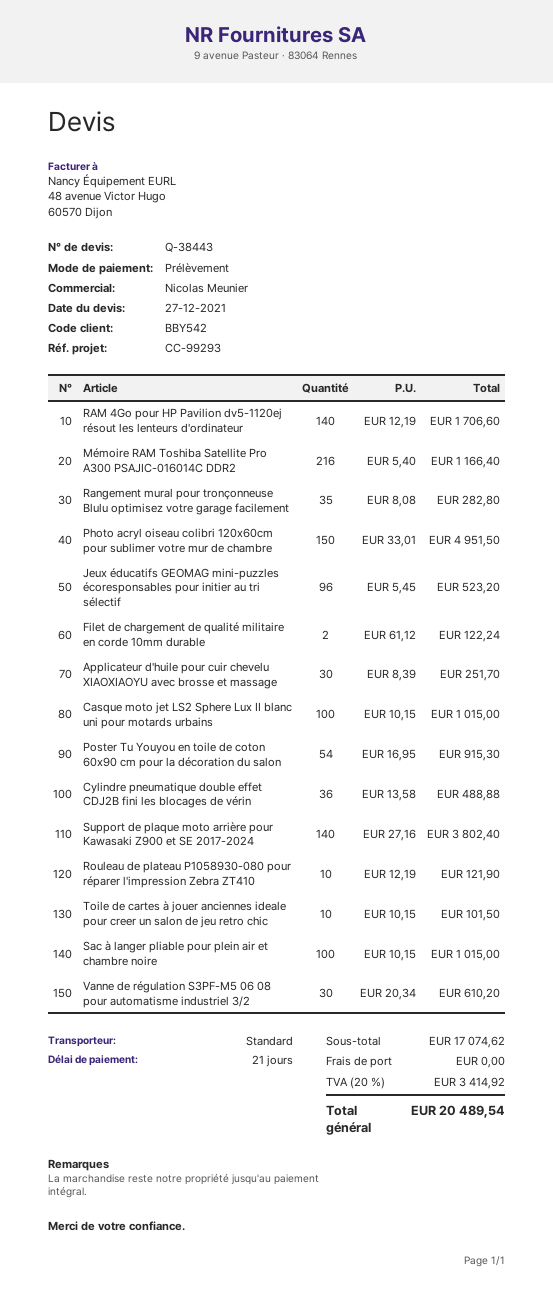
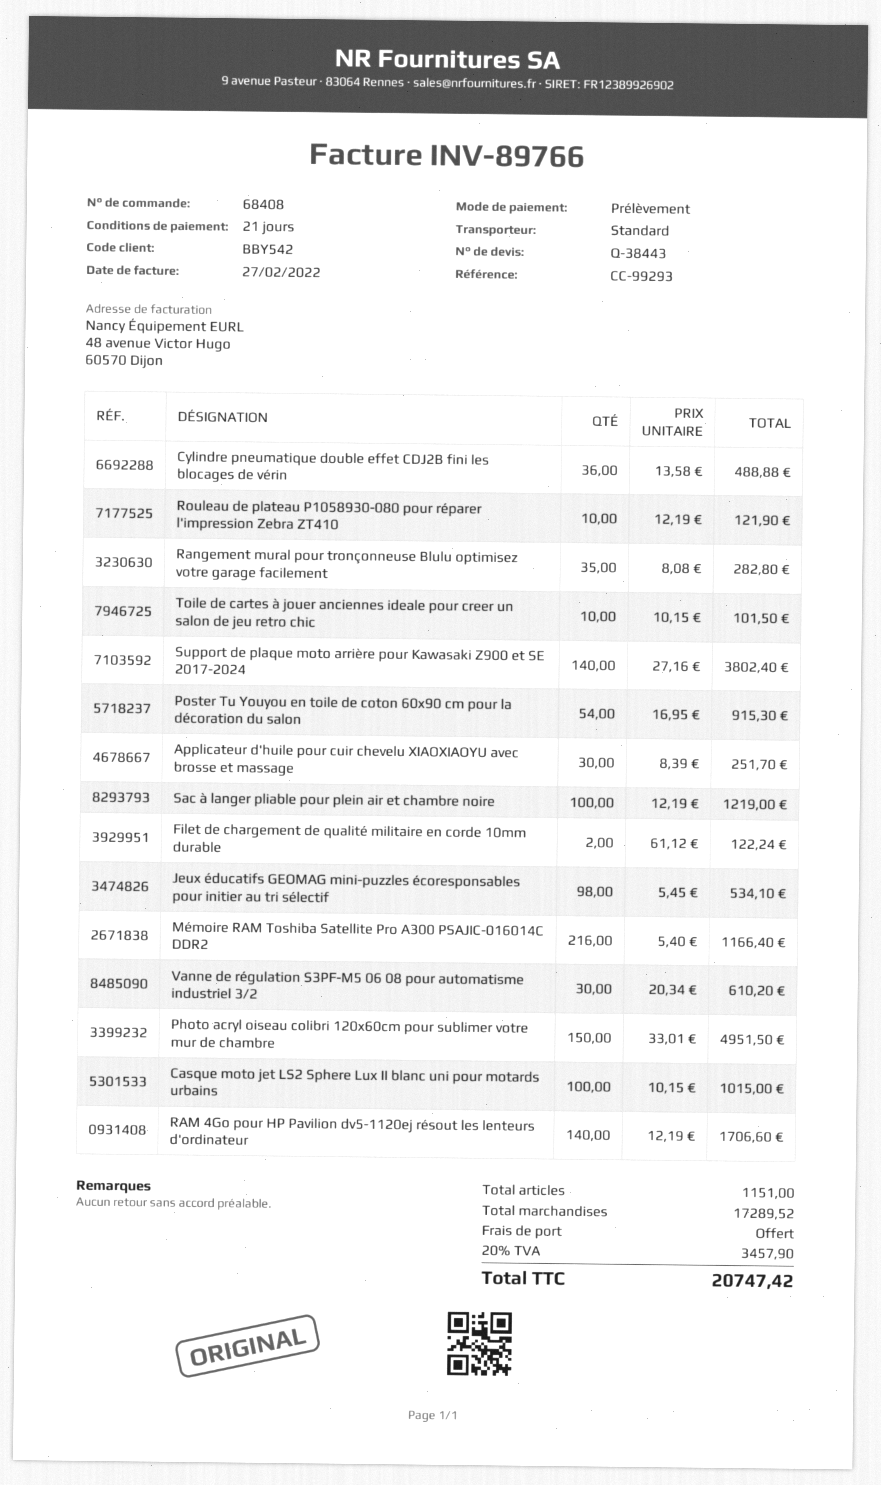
Jeux éducatifs GEOMAG mini-puzzles écoresponsables pour initier au tri sélectif: 96 x 5.45 = 523.20 -> 98 x 5.45 = 534.10
Sac à langer pliable pour plein air et chambre noire: 100 x 10.15 = 1015.00 -> 100 x 12.19 = 1219.00
subtotal: 17074.62 -> 17289.52
tax: 20% = 3414.92 -> 20% = 3457.90
total: 20489.54 -> 20747.42

